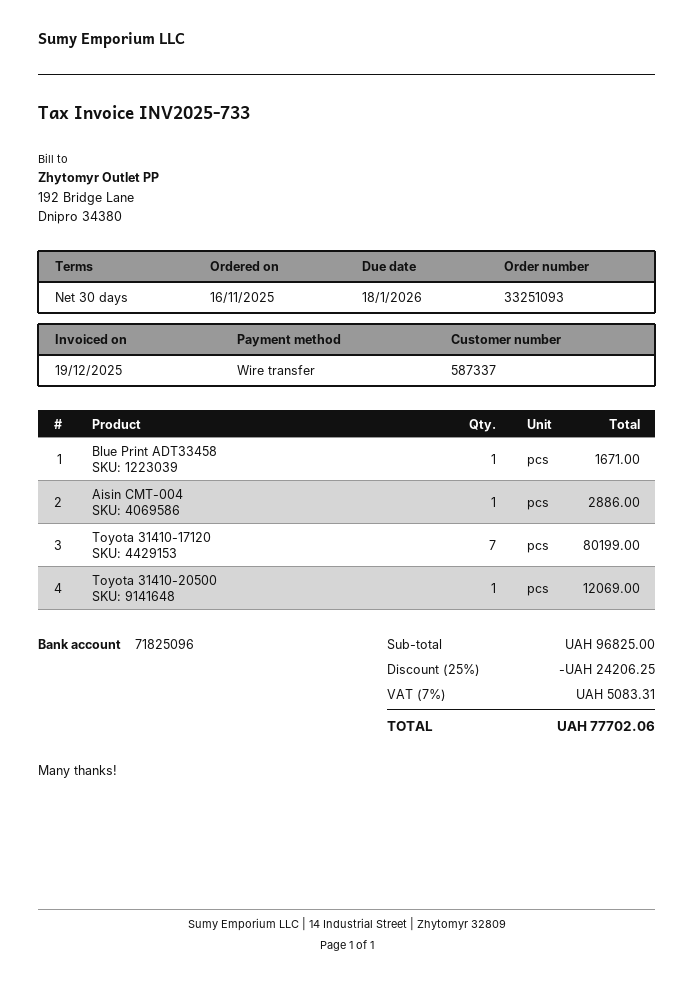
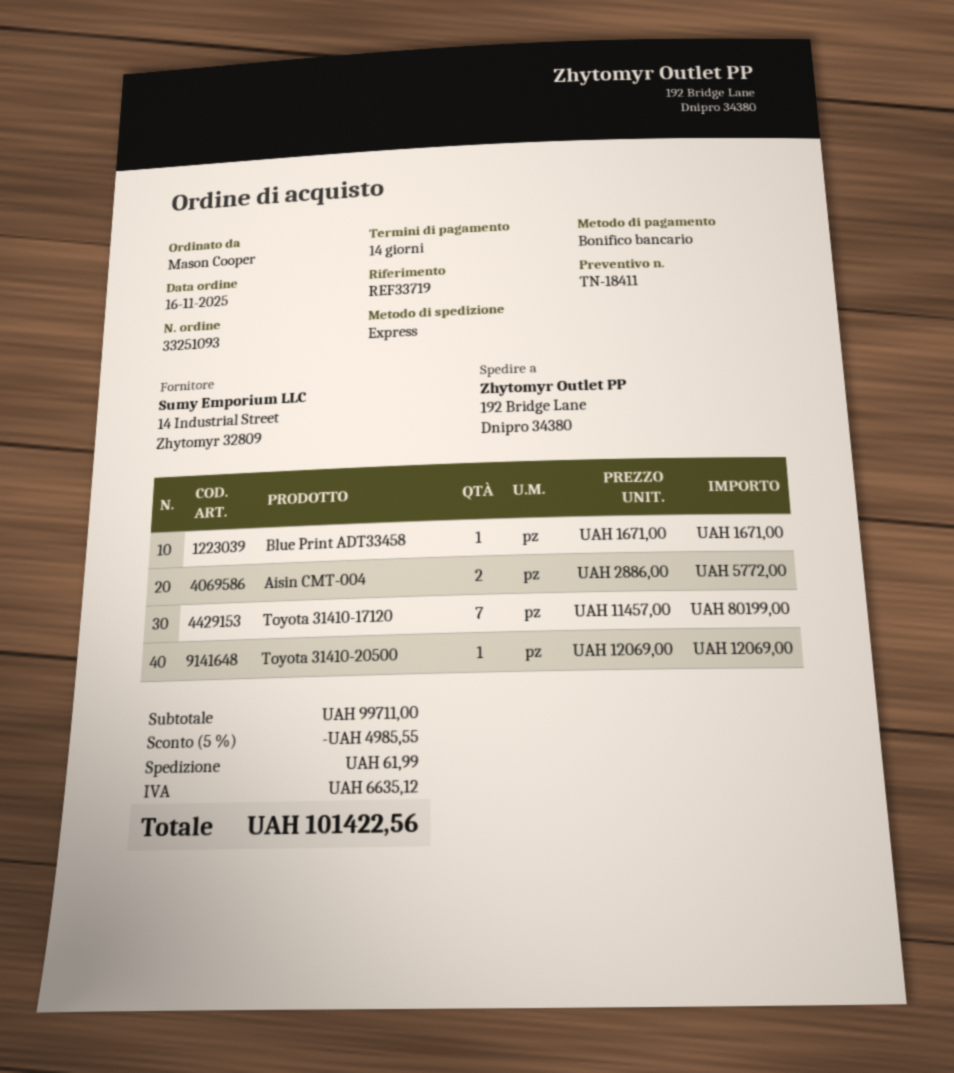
payment terms: 30 days -> 14 days
Aisin CMT-004: 1 for 2886.00 -> 2 for 5772.00
subtotal: 96825.00 -> 99711.00
discount: 25% = 24206.25 -> 5% = 4985.55
shipping: none -> 61.99
tax: 5083.31 -> 6635.12
total: 77702.06 -> 101422.56

